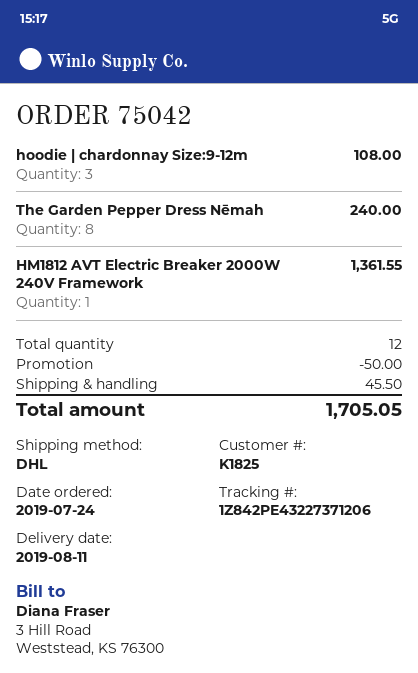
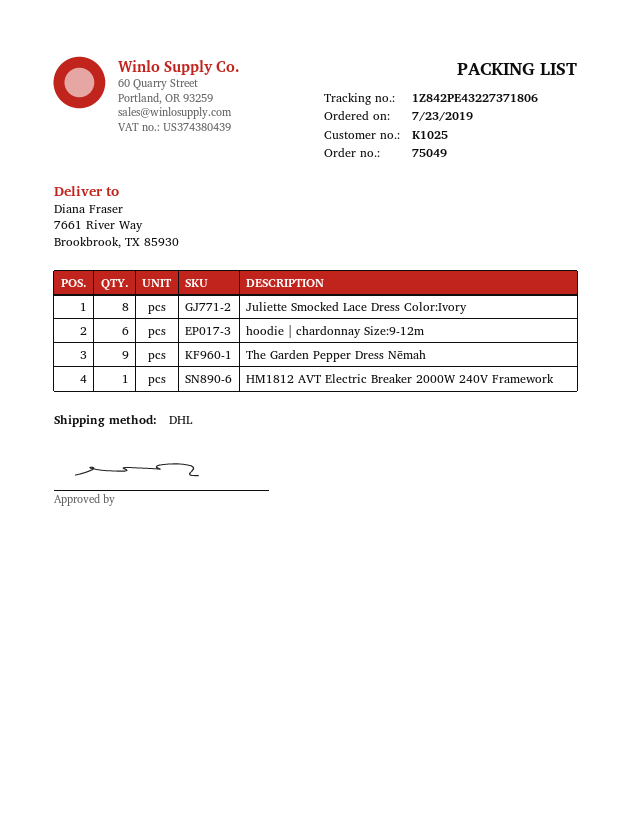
order number: 75042 -> 75049
order date: 2019-07-24 -> 2019-07-23
customer number: K1825 -> K1025
tracking number: 1Z842PE43227371206 -> 1Z842PE43227371806
hoodie | chardonnay Size:9-12m: 3 -> 6
The Garden Pepper Dress Nēmah: 8 -> 9
Juliette Smocked Lace Dress Color:Ivory: none -> 8

